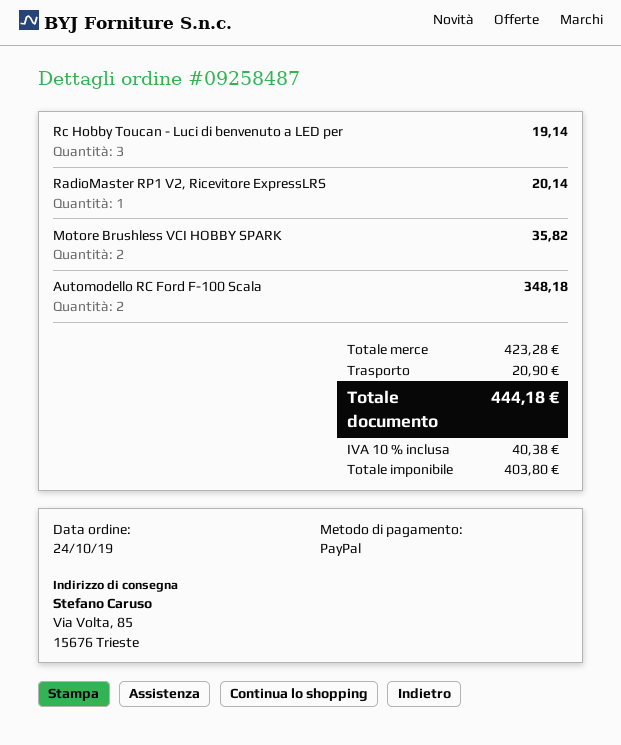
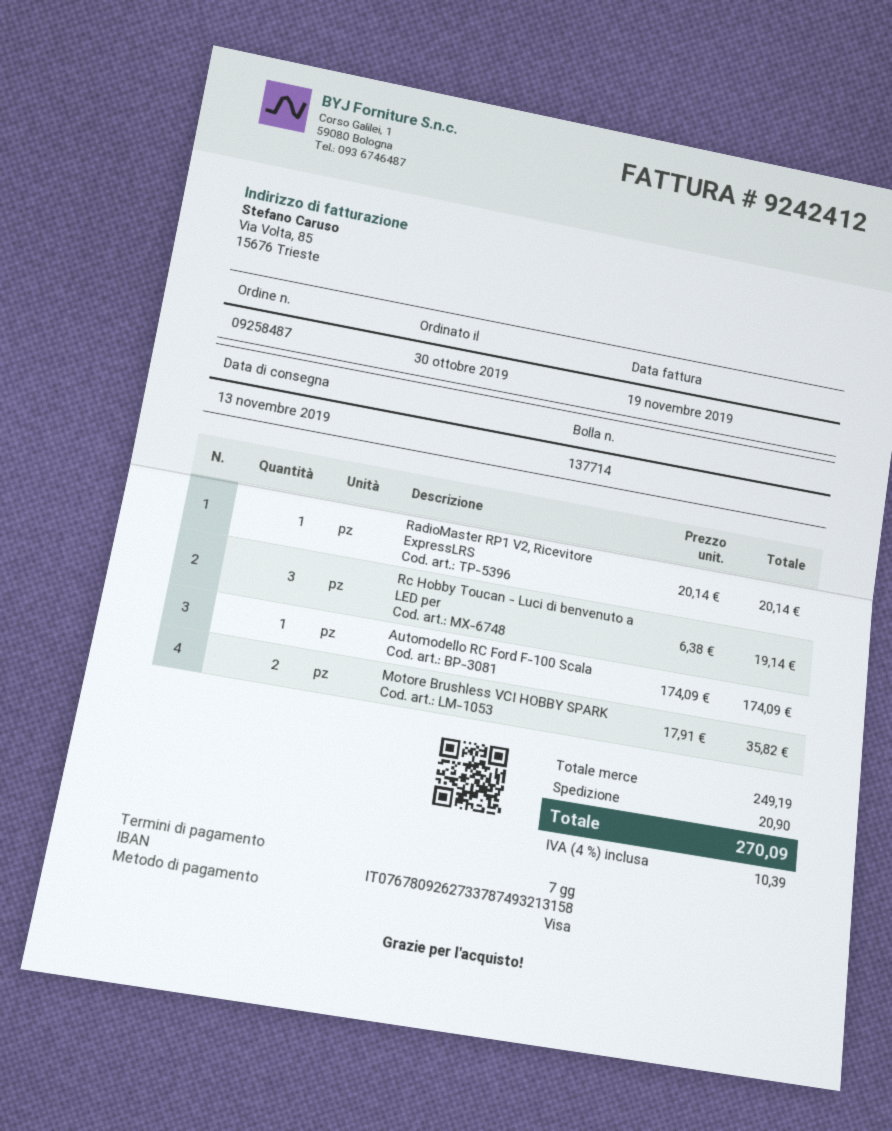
order date: 2019-10-24 -> 2019-10-30
payment method: PayPal -> Visa
Automodello RC Ford F-100 Scala: 2 for 348.18 -> 1 for 174.09
subtotal: 423.28 -> 249.19
tax: 10% = 40.38 -> 4% = 10.39
total: 444.18 -> 270.09

